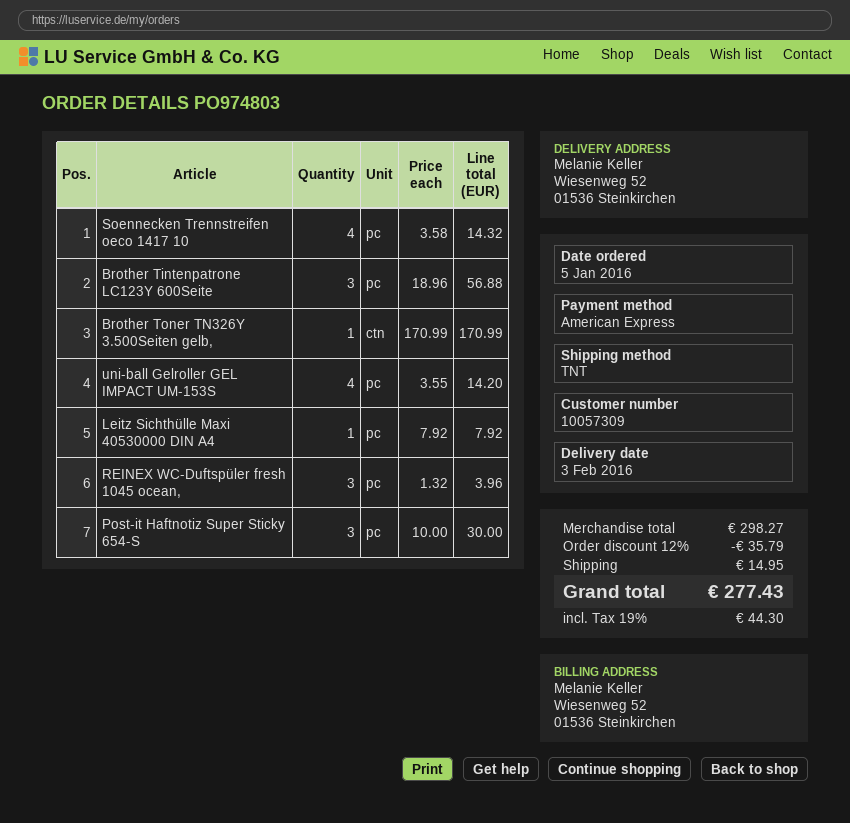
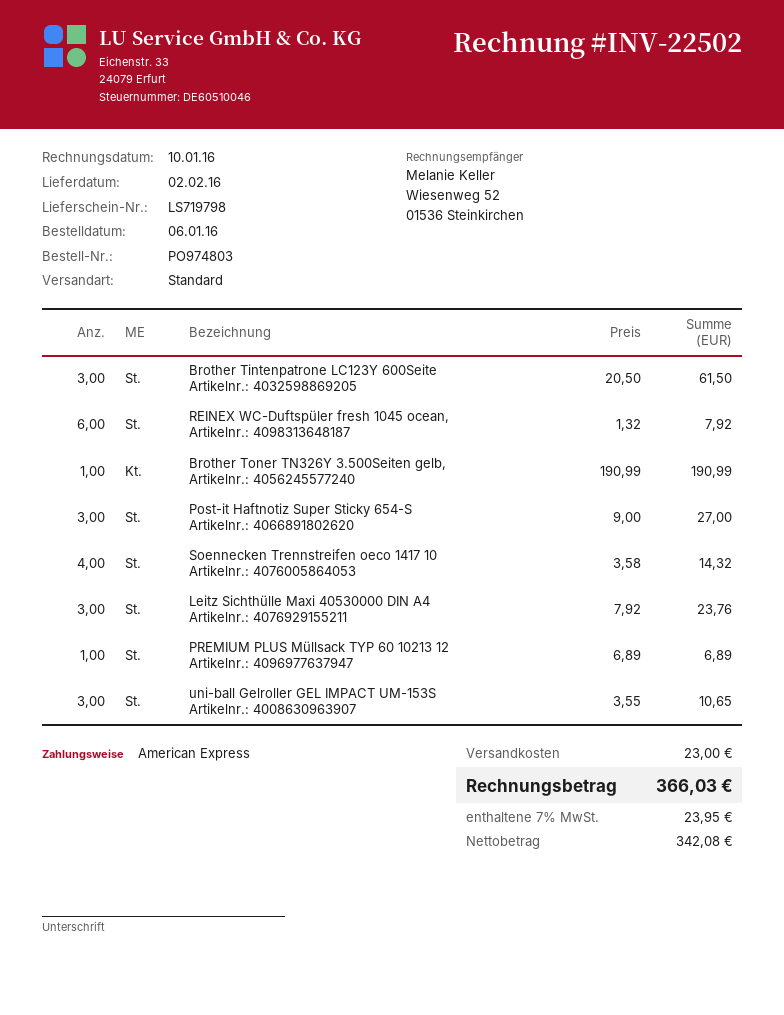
order date: 2016-01-05 -> 2016-01-06
delivery date: 2016-02-03 -> 2016-02-02
shipping method: TNT -> standard
Brother Tintenpatrone LC123Y 600Seite: 3 x 18.96 = 56.88 -> 3 x 20.50 = 61.50
Brother Toner TN326Y 3.500Seiten gelb,: 1 x 170.99 = 170.99 -> 1 x 190.99 = 190.99
uni-ball Gelroller GEL IMPACT UM-153S: 4 x 3.55 = 14.20 -> 3 x 3.55 = 10.65
Leitz Sichthülle Maxi 40530000 DIN A4: 1 x 7.92 = 7.92 -> 3 x 7.92 = 23.76
REINEX WC-Duftspüler fresh 1045 ocean,: 3 x 1.32 = 3.96 -> 6 x 1.32 = 7.92
Post-it Haftnotiz Super Sticky 654-S: 3 x 10.00 = 30.00 -> 3 x 9.00 = 27.00
PREMIUM PLUS Müllsack TYP 60 10213 12: none -> 1 x 6.89 = 6.89
discount: 12% = 35.79 -> none
shipping: 14.95 -> 23.00
tax: 19% = 44.30 -> 7% = 23.95
total: 277.43 -> 366.03

